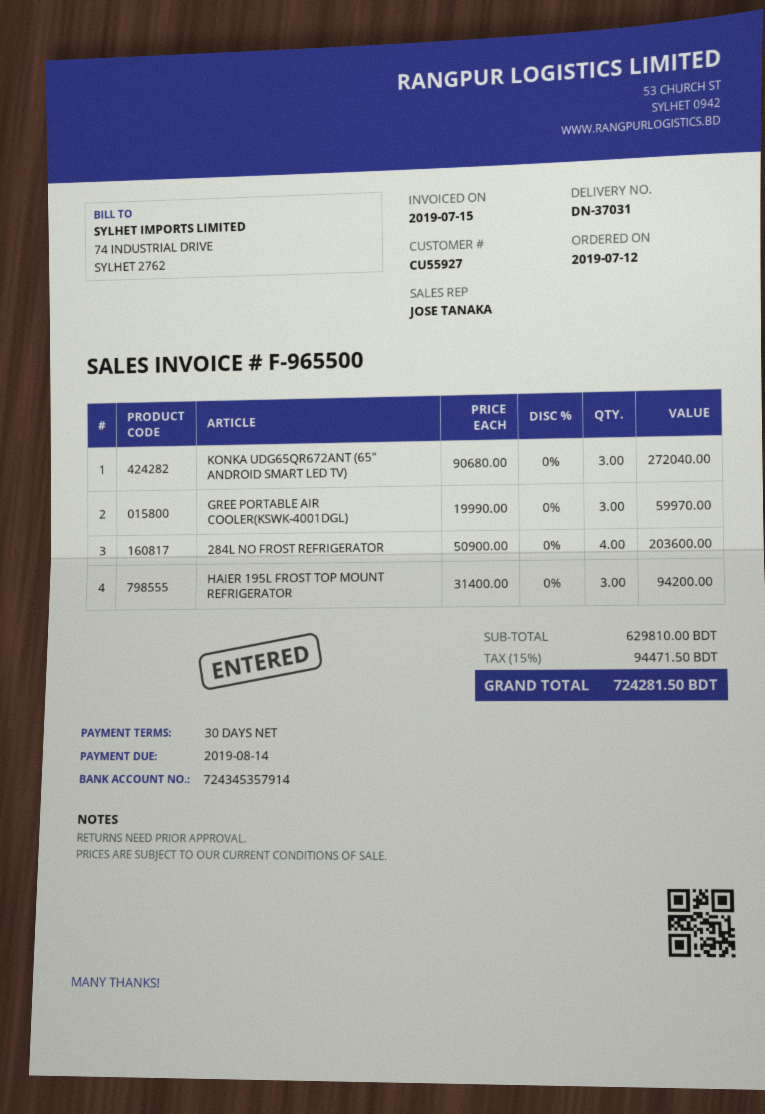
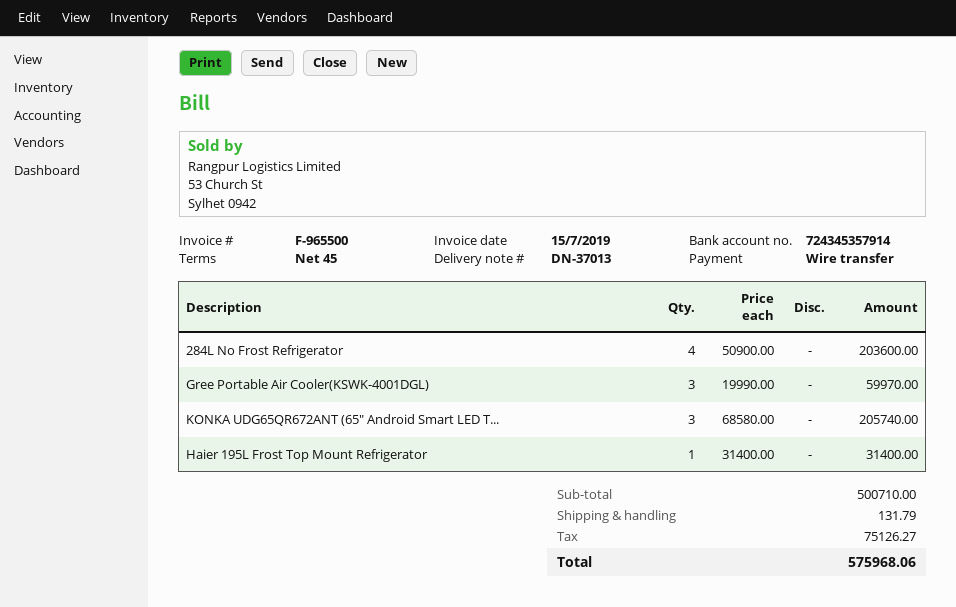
delivery note number: DN-37031 -> DN-37013
payment terms: 30 days -> 45 days
KONKA UDG65QR672ANT (65″ ANDROID SMART LED TV): 3 x 90680.00 = 272040.00 -> 3 x 68580.00 = 205740.00
HAIER 195L FROST TOP MOUNT REFRIGERATOR: 3 x 31400.00 = 94200.00 -> 1 x 31400.00 = 31400.00
subtotal: 629810.00 -> 500710.00
shipping: none -> 131.79
tax: 94471.50 -> 75126.27
total: 724281.50 -> 575968.06

